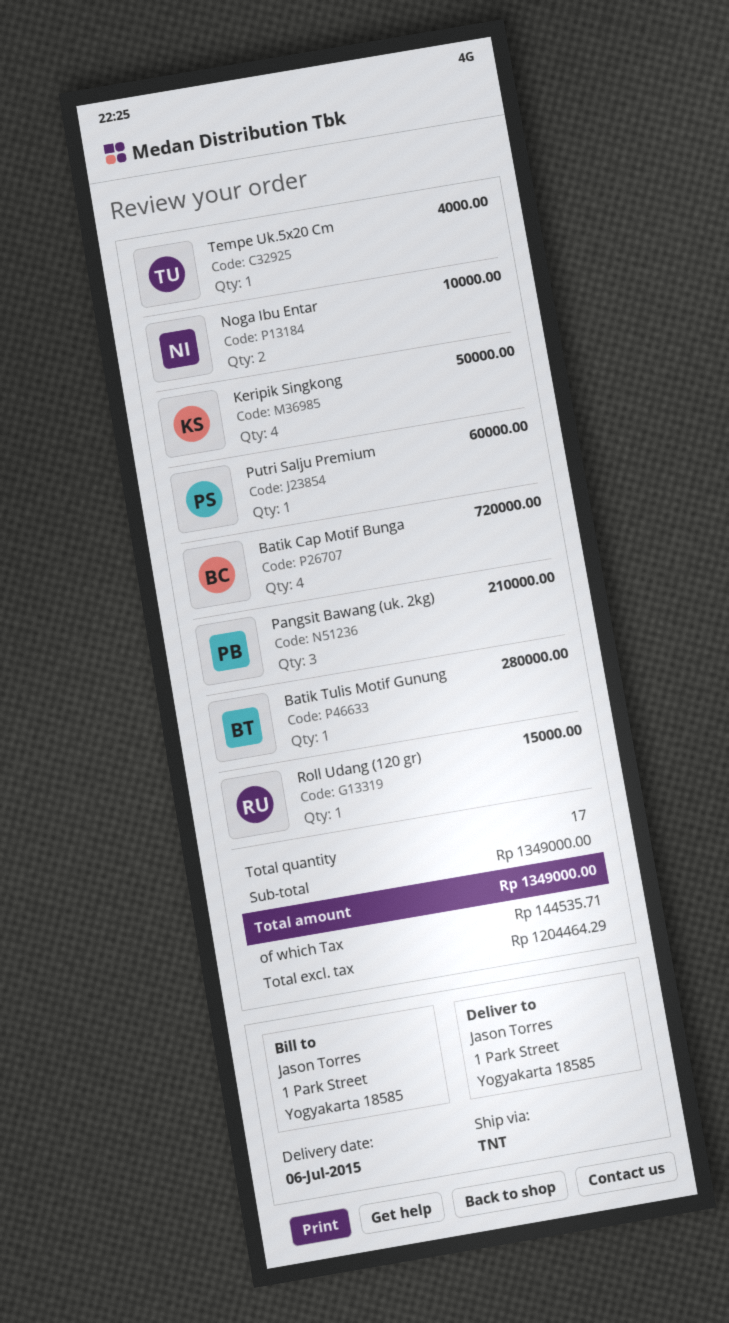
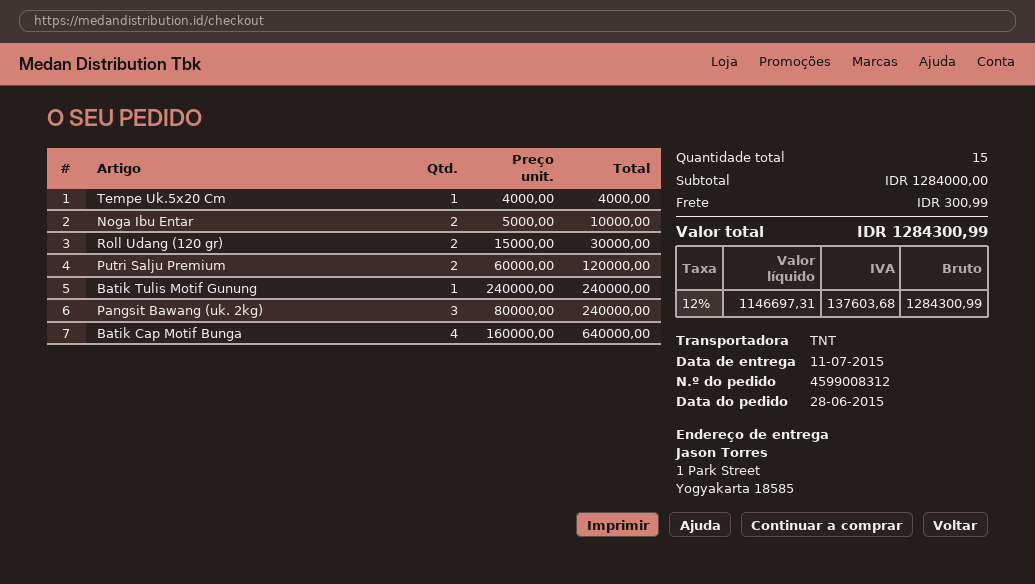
delivery date: 2015-07-06 -> 2015-07-11
Keripik Singkong: 4 for 50000.00 -> none
Putri Salju Premium: 1 for 60000.00 -> 2 for 120000.00
Batik Cap Motif Bunga: 4 for 720000.00 -> 4 for 640000.00
Pangsit Bawang (uk. 2kg): 3 for 210000.00 -> 3 for 240000.00
Batik Tulis Motif Gunung: 1 for 280000.00 -> 1 for 240000.00
Roll Udang (120 gr): 1 for 15000.00 -> 2 for 30000.00
total quantity: 17 -> 15
subtotal: 1349000.00 -> 1284000.00
shipping: none -> 300.99
net: 1204464.29 -> 1146697.31
tax: 144535.71 -> 137603.68
total: 1349000.00 -> 1284300.99

